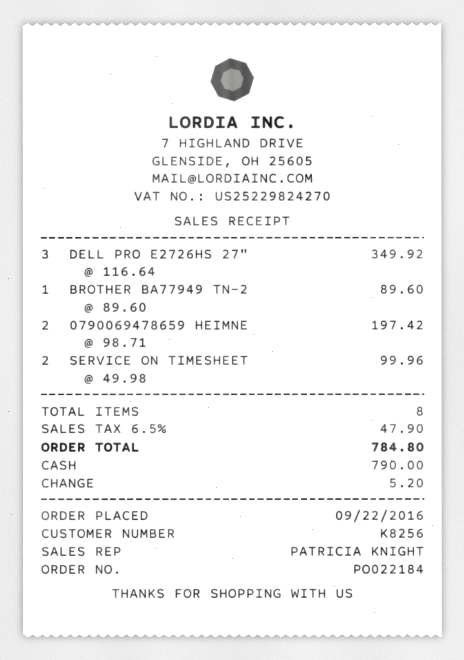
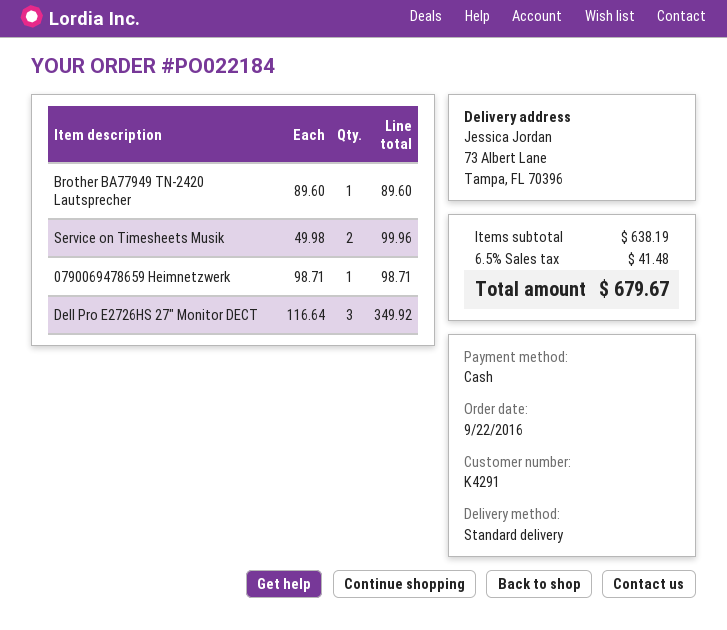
customer number: K8256 -> K4291
0790069478659 HEIMNE: 2 x 98.71 = 197.42 -> 1 x 98.71 = 98.71
tax: 6.5% = 47.90 -> 6.5% = 41.48
total: 784.80 -> 679.67

